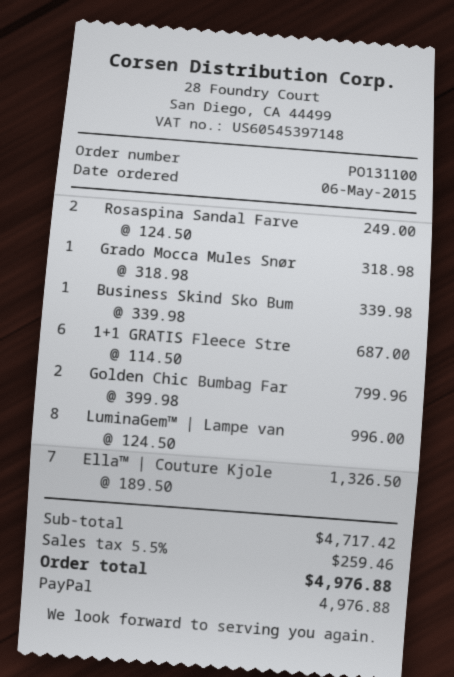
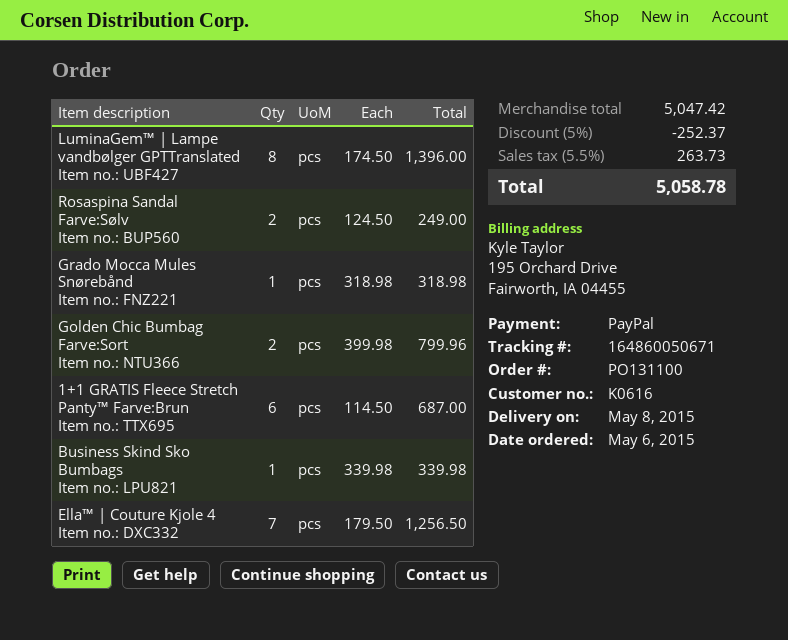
LuminaGem™ | Lampe van: 8 x 124.50 = 996.00 -> 8 x 174.50 = 1396.00
Ella™ | Couture Kjole: 7 x 189.50 = 1326.50 -> 7 x 179.50 = 1256.50
subtotal: 4717.42 -> 5047.42
discount: none -> 5% = 252.37
tax: 5.5% = 259.46 -> 5.5% = 263.73
total: 4976.88 -> 5058.78

